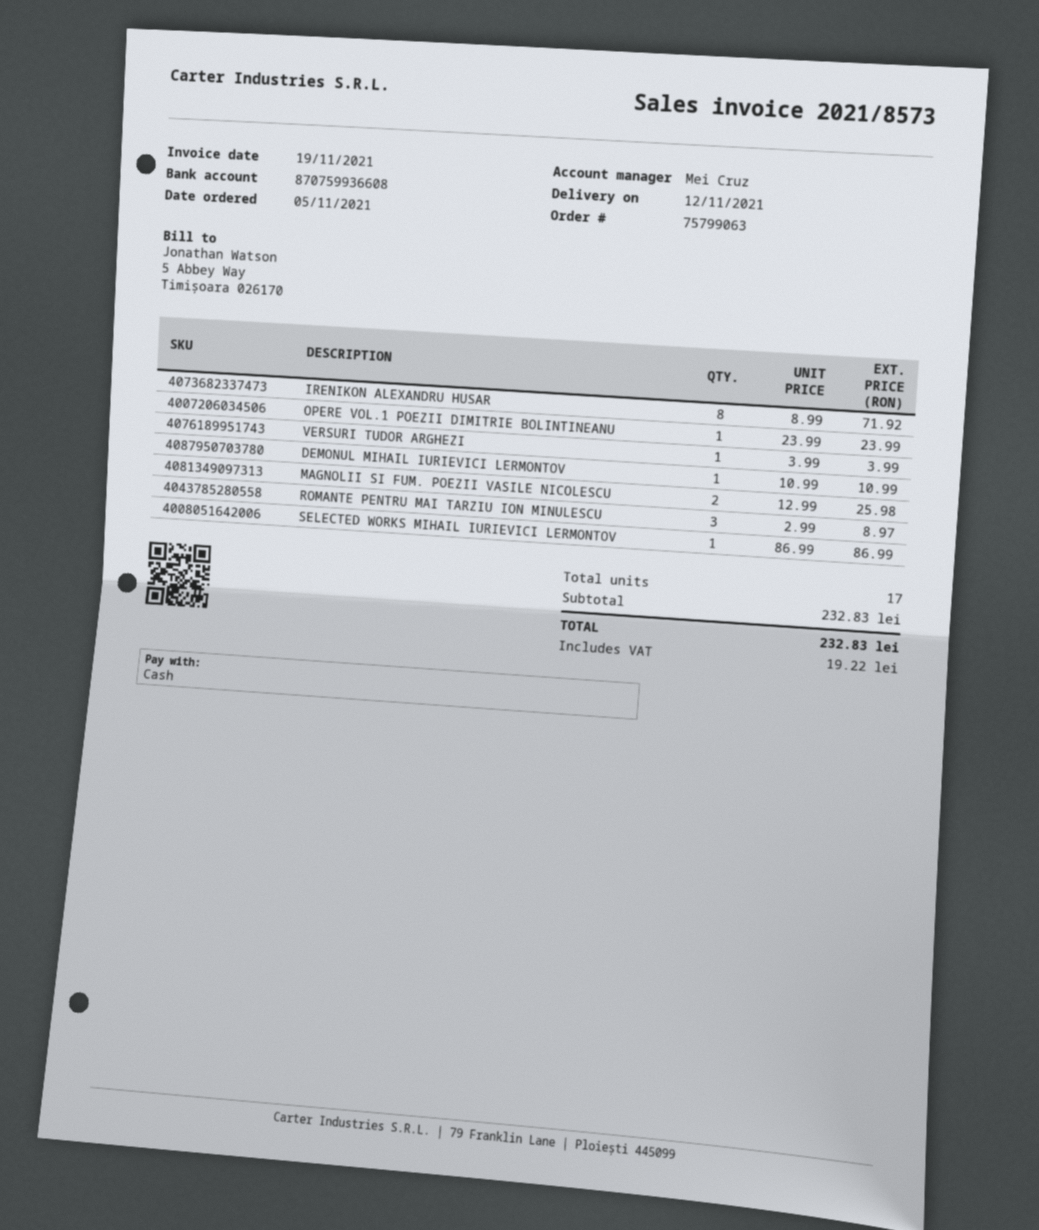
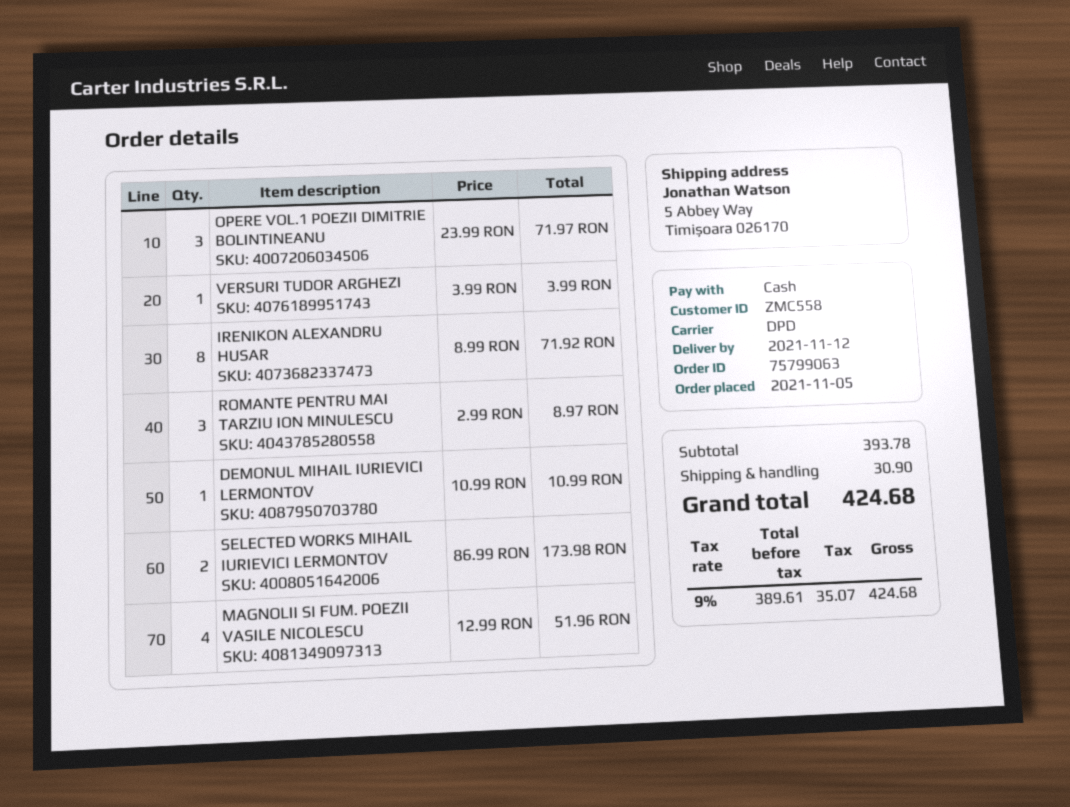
OPERE VOL.1 POEZII DIMITRIE BOLINTINEANU: 1 x 23.99 = 23.99 -> 3 x 23.99 = 71.97
MAGNOLII SI FUM. POEZII VASILE NICOLESCU: 2 x 12.99 = 25.98 -> 4 x 12.99 = 51.96
SELECTED WORKS MIHAIL IURIEVICI LERMONTOV: 1 x 86.99 = 86.99 -> 2 x 86.99 = 173.98
subtotal: 232.83 -> 393.78
shipping: none -> 30.90
tax: 19.22 -> 35.07
total: 232.83 -> 424.68

